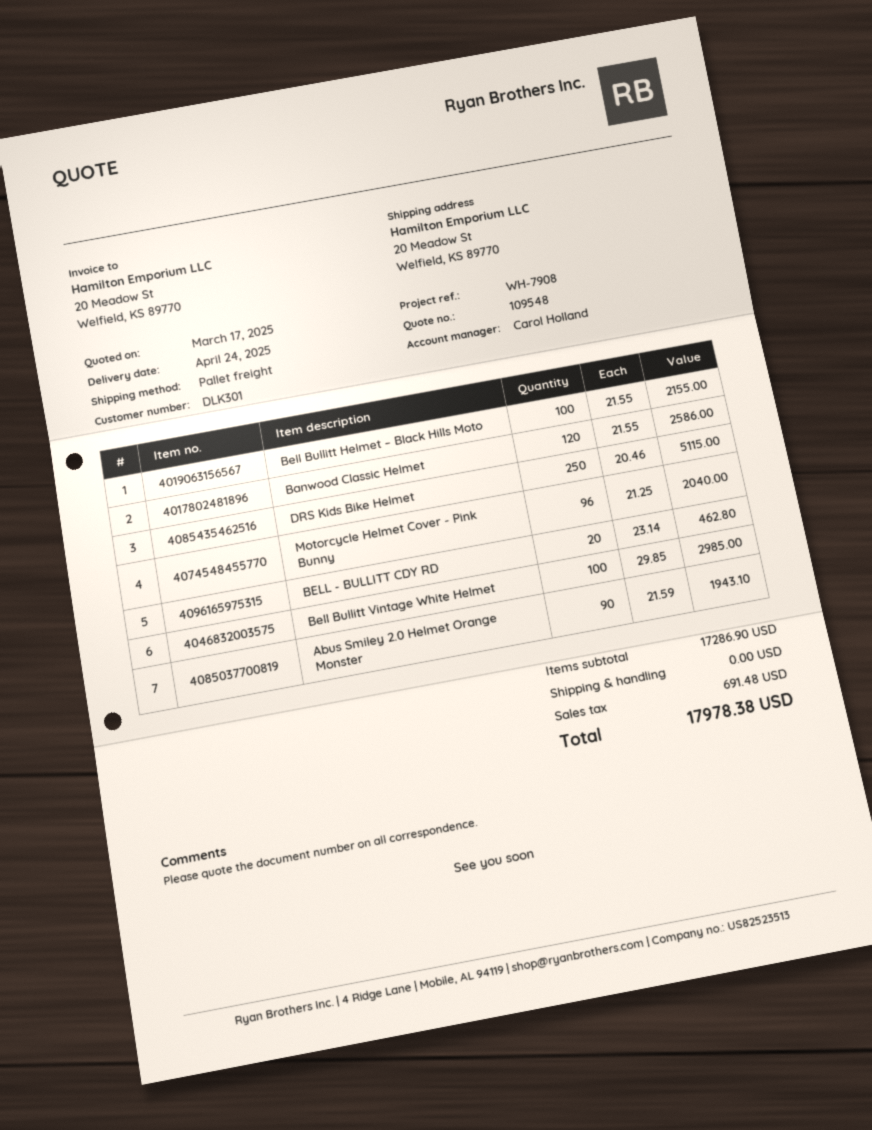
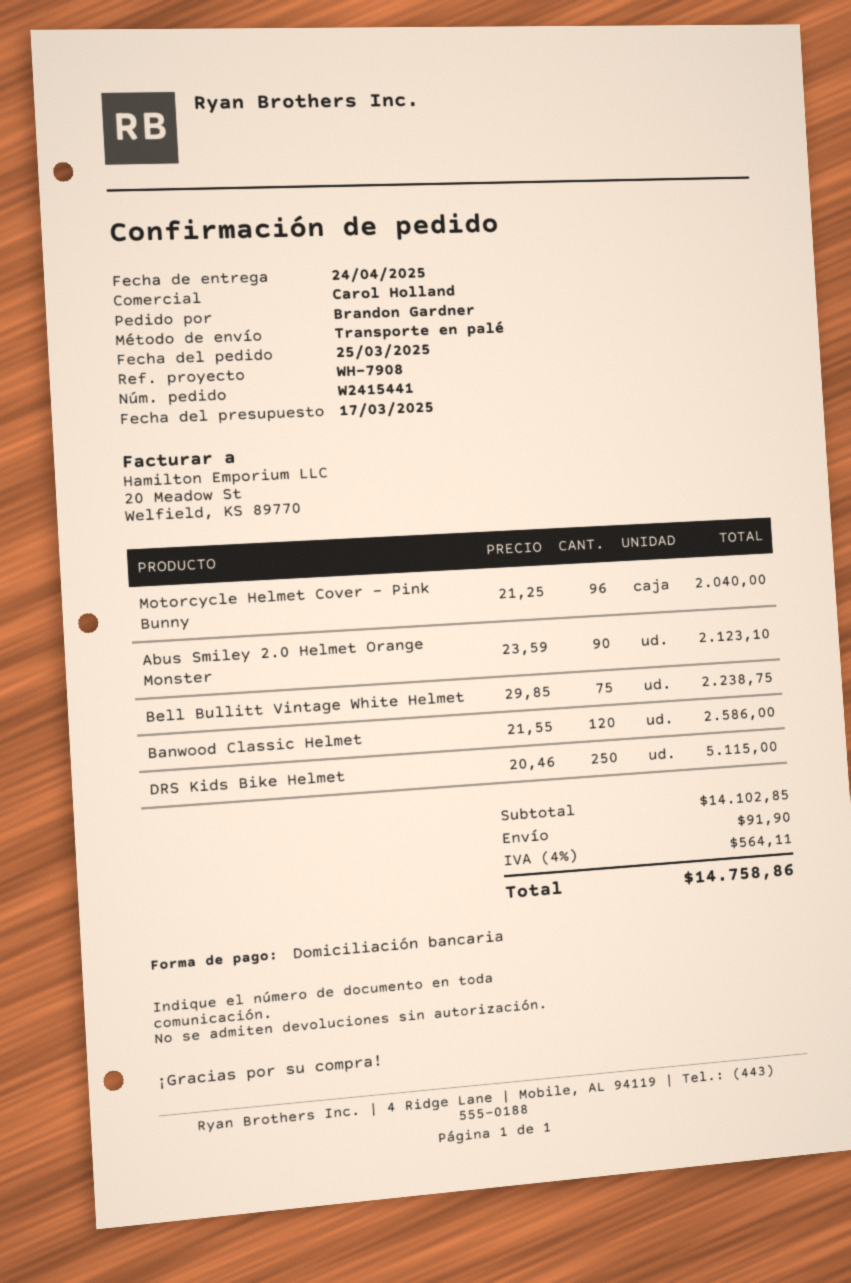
Bell Bullitt Helmet – Black Hills Moto: 100 x 21.55 = 2155.00 -> none
BELL - BULLITT CDY RD: 20 x 23.14 = 462.80 -> none
Bell Bullitt Vintage White Helmet: 100 x 29.85 = 2985.00 -> 75 x 29.85 = 2238.75
Abus Smiley 2.0 Helmet Orange Monster: 90 x 21.59 = 1943.10 -> 90 x 23.59 = 2123.10
subtotal: 17286.90 -> 14102.85
shipping: 0.00 -> 91.90
tax: 691.48 -> 564.11
total: 17978.38 -> 14758.86

